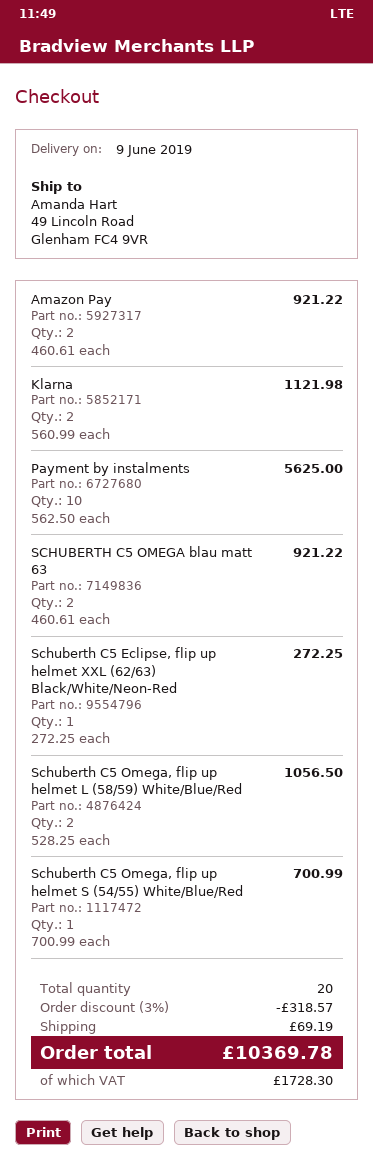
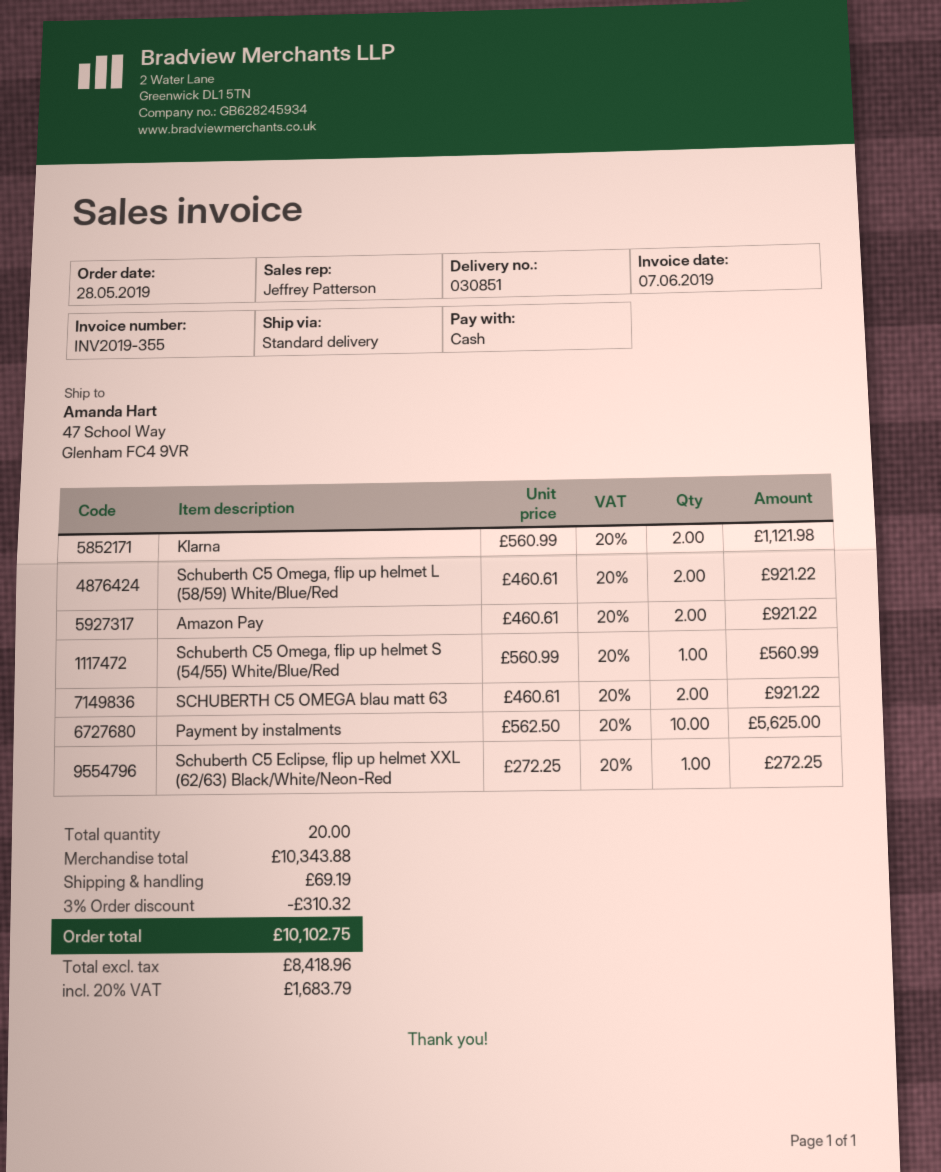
ship to: 49 Lincoln Road, Glenham FC4 9VR -> 47 School Way, Glenham FC4 9VR
Schuberth C5 Omega, flip up helmet L (58/59) White/Blue/Red: 2 x 528.25 = 1056.50 -> 2 x 460.61 = 921.22
Schuberth C5 Omega, flip up helmet S (54/55) White/Blue/Red: 1 x 700.99 = 700.99 -> 1 x 560.99 = 560.99
discount: 3% = 318.57 -> 3% = 310.32
tax: 1728.30 -> 1683.79
total: 10369.78 -> 10102.75

